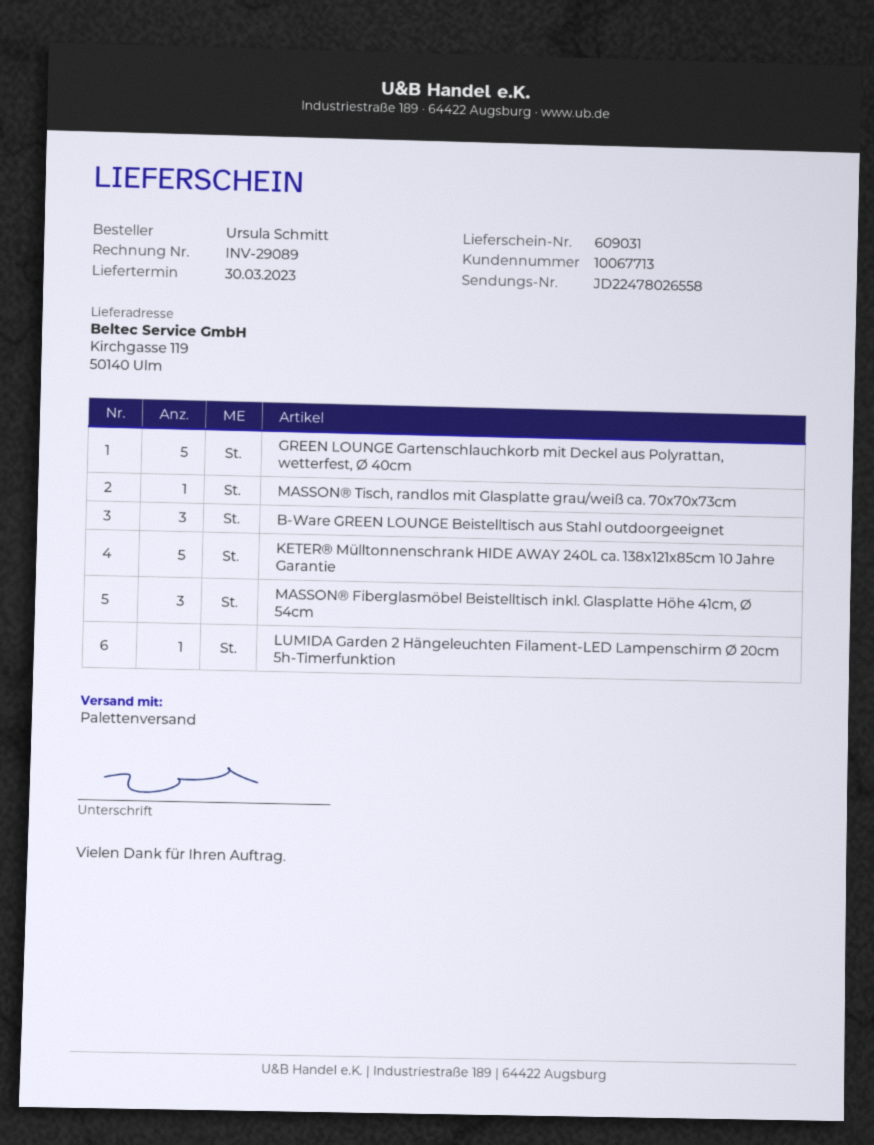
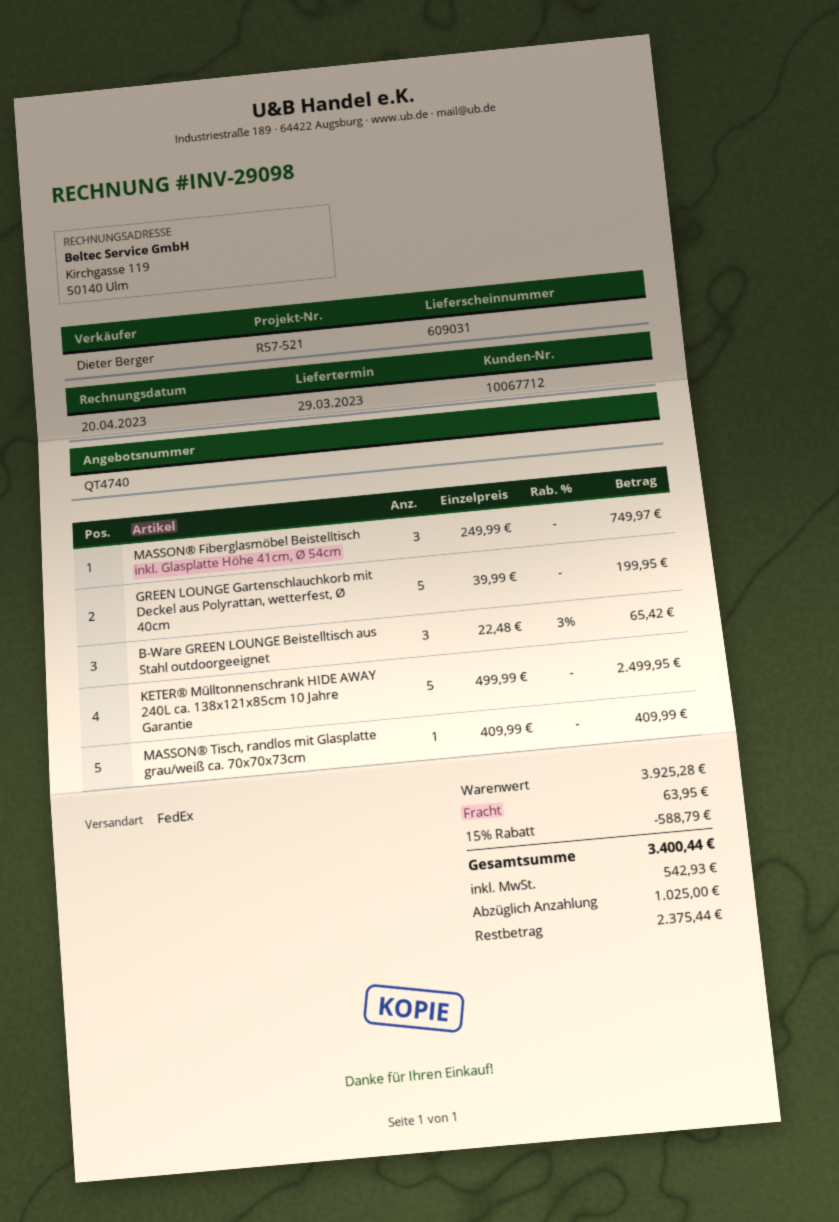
delivery date: 2023-03-30 -> 2023-03-29
invoice number: INV-29089 -> INV-29098
customer number: 10067713 -> 10067712
shipping method: pallet freight -> FedEx
LUMIDA Garden 2 Hängeleuchten Filament-LED Lampenschirm Ø 20cm 5h-Timerfunktion: 1 -> none

